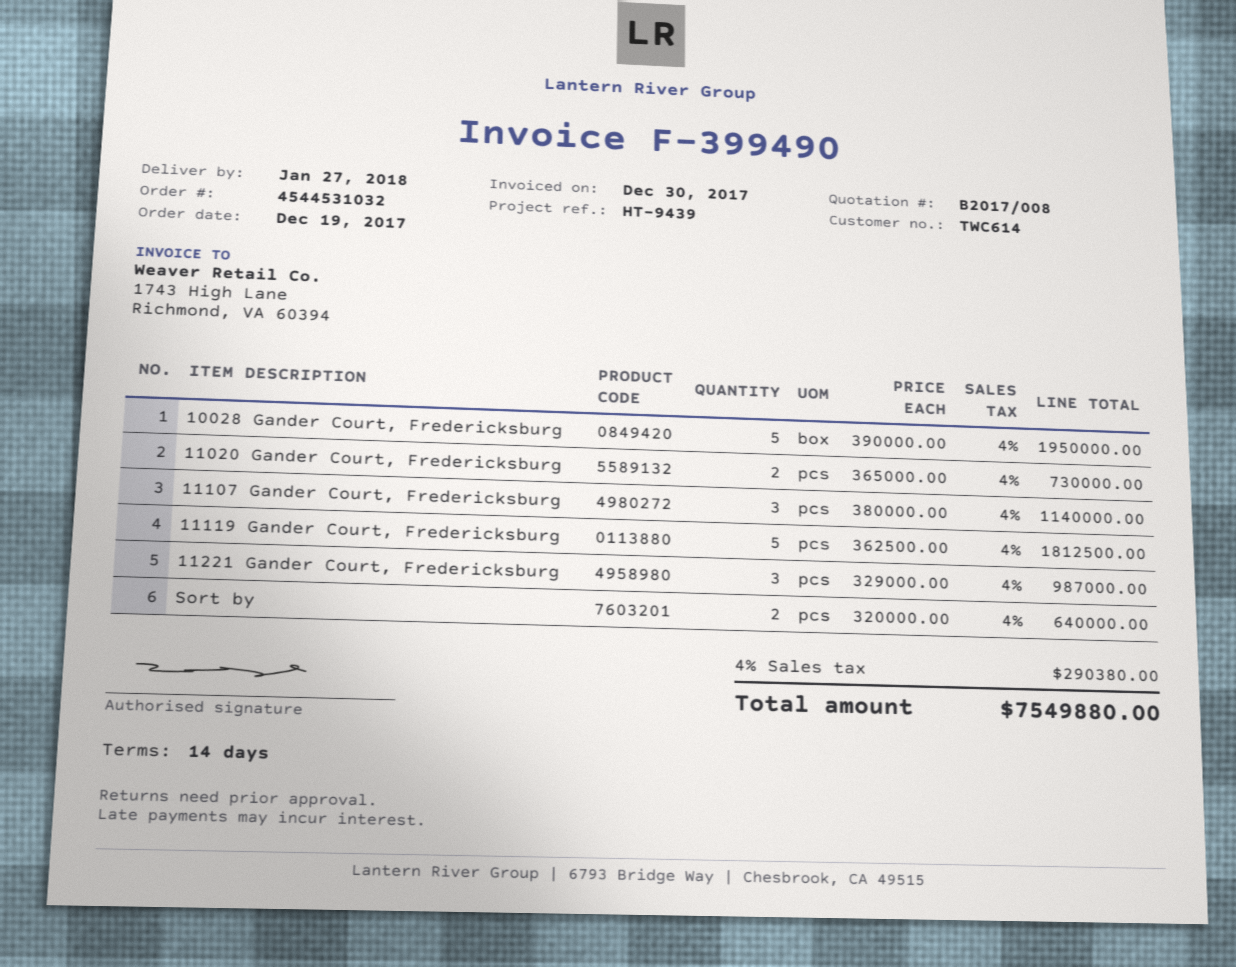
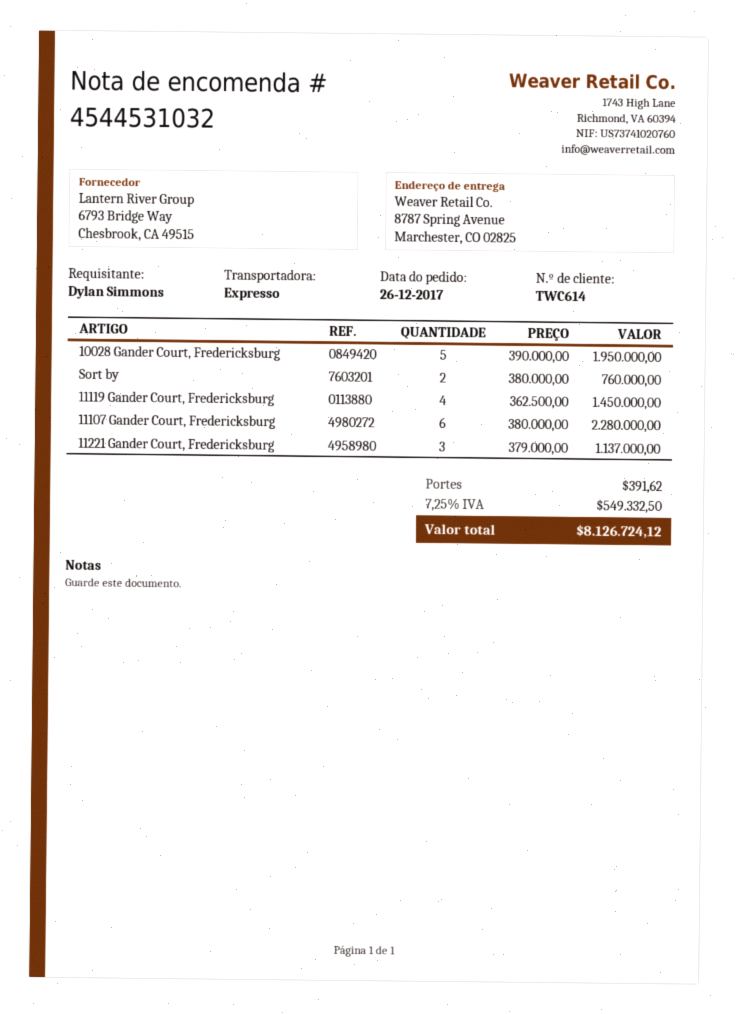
order date: 2017-12-19 -> 2017-12-26
11020 Gander Court, Fredericksburg: 2 x 365000.00 = 730000.00 -> none
11107 Gander Court, Fredericksburg: 3 x 380000.00 = 1140000.00 -> 6 x 380000.00 = 2280000.00
11119 Gander Court, Fredericksburg: 5 x 362500.00 = 1812500.00 -> 4 x 362500.00 = 1450000.00
11221 Gander Court, Fredericksburg: 3 x 329000.00 = 987000.00 -> 3 x 379000.00 = 1137000.00
Sort by: 2 x 320000.00 = 640000.00 -> 2 x 380000.00 = 760000.00
shipping: none -> 391.62
tax: 4% = 290380.00 -> 7.25% = 549332.50
total: 7549880.00 -> 8126724.12

